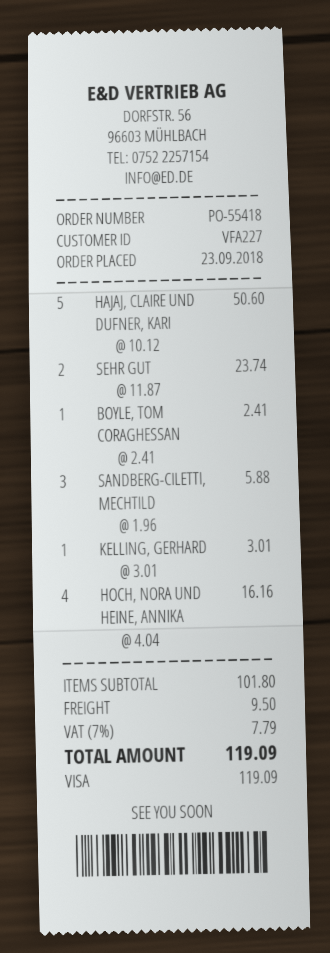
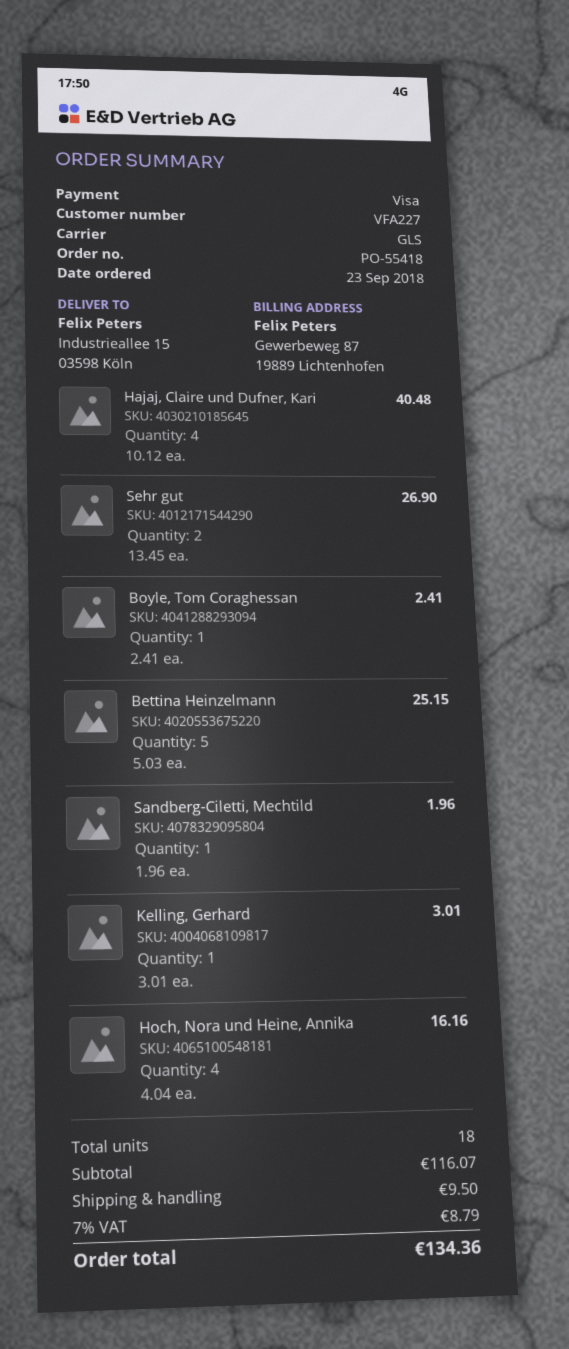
HAJAJ, CLAIRE UND DUFNER, KARI: 5 x 10.12 = 50.60 -> 4 x 10.12 = 40.48
SEHR GUT: 2 x 11.87 = 23.74 -> 2 x 13.45 = 26.90
SANDBERG-CILETTI, MECHTILD: 3 x 1.96 = 5.88 -> 1 x 1.96 = 1.96
Bettina Heinzelmann: none -> 5 x 5.03 = 25.15
subtotal: 101.80 -> 116.07
tax: 7% = 7.79 -> 7% = 8.79
total: 119.09 -> 134.36

